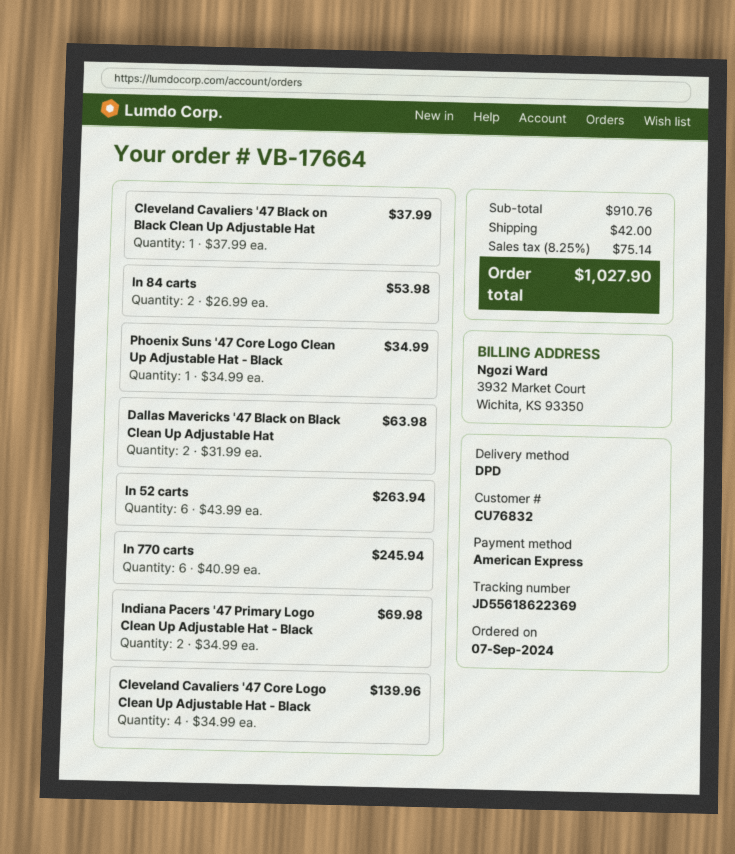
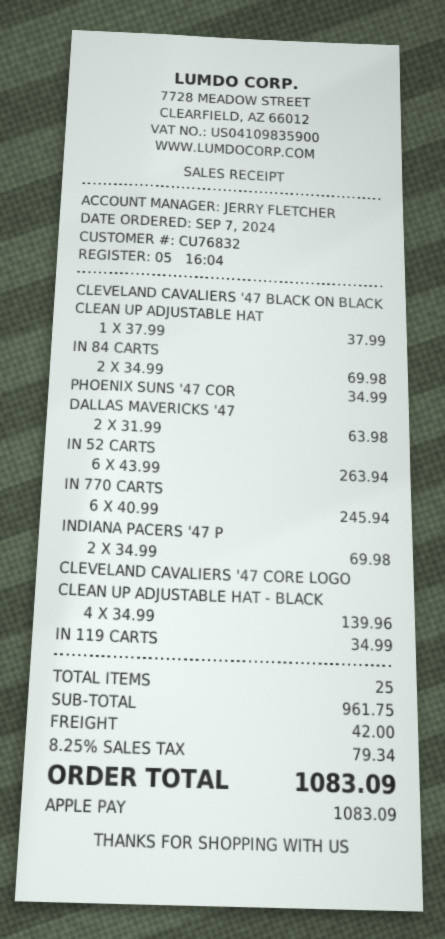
payment method: American Express -> Apple Pay
In 84 carts: 2 x 26.99 = 53.98 -> 2 x 34.99 = 69.98
IN 119 CARTS: none -> 1 x 34.99 = 34.99
subtotal: 910.76 -> 961.75
tax: 8.25% = 75.14 -> 8.25% = 79.34
total: 1027.90 -> 1083.09

